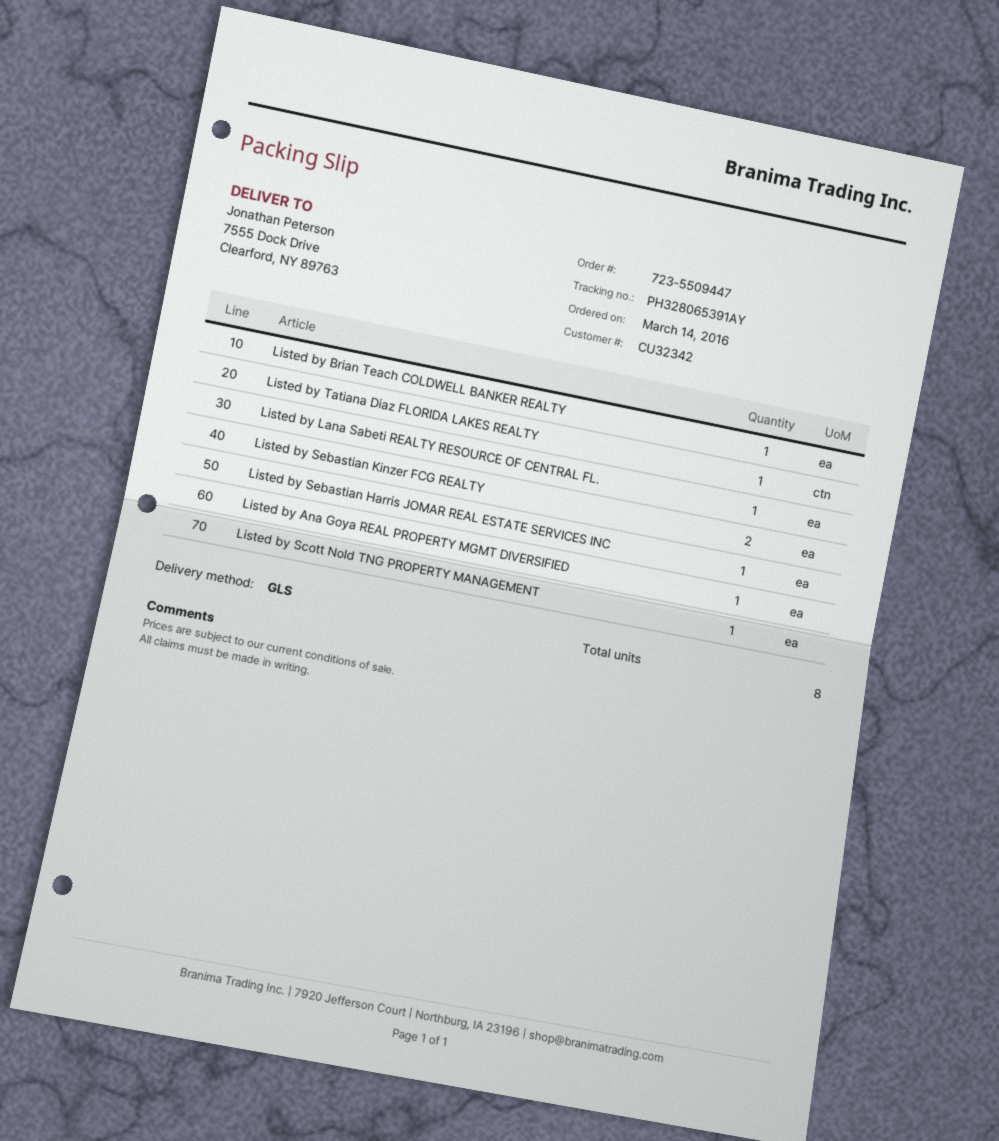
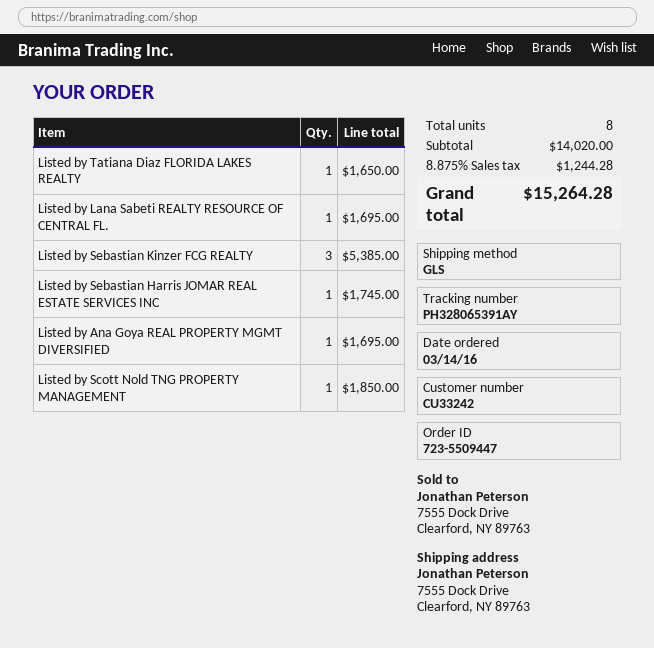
customer number: CU32342 -> CU33242
Listed by Brian Teach COLDWELL BANKER REALTY: 1 -> none
Listed by Sebastian Kinzer FCG REALTY: 2 -> 3

